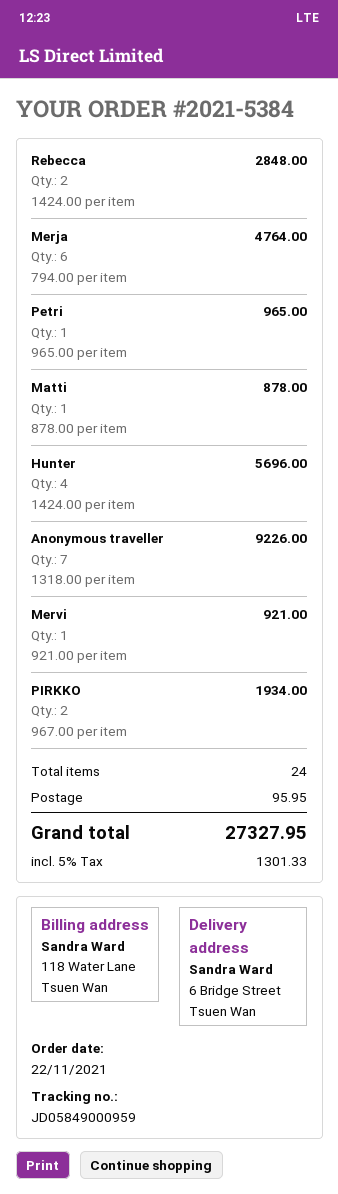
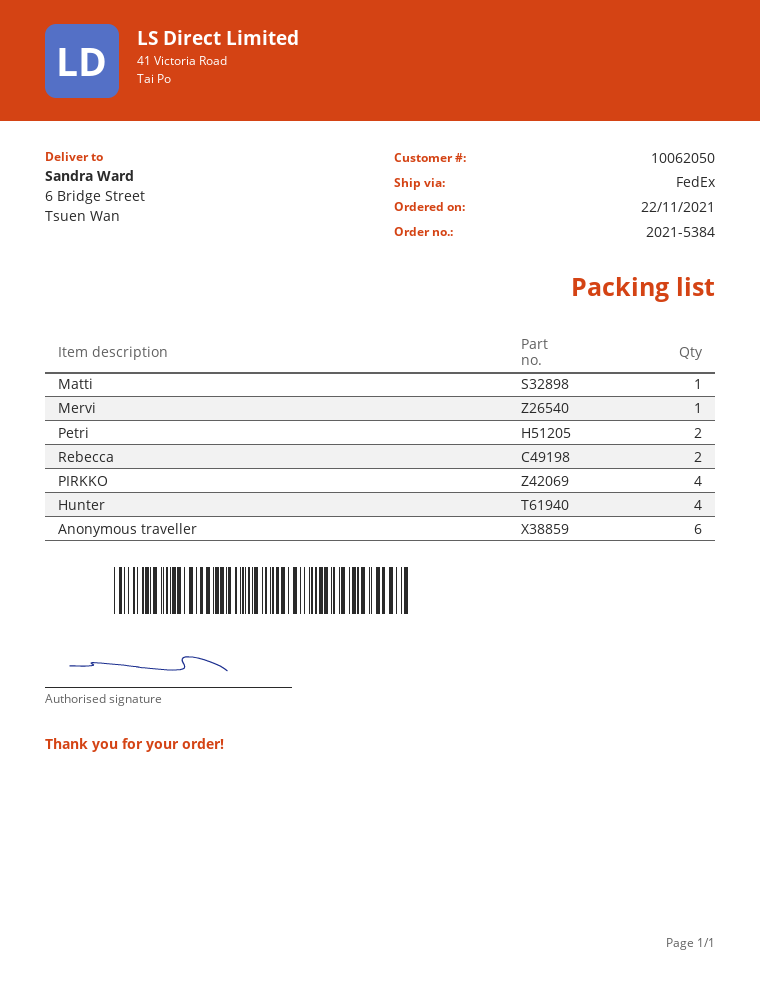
Merja: 6 -> none
Petri: 1 -> 2
Anonymous traveller: 7 -> 6
PIRKKO: 2 -> 4

